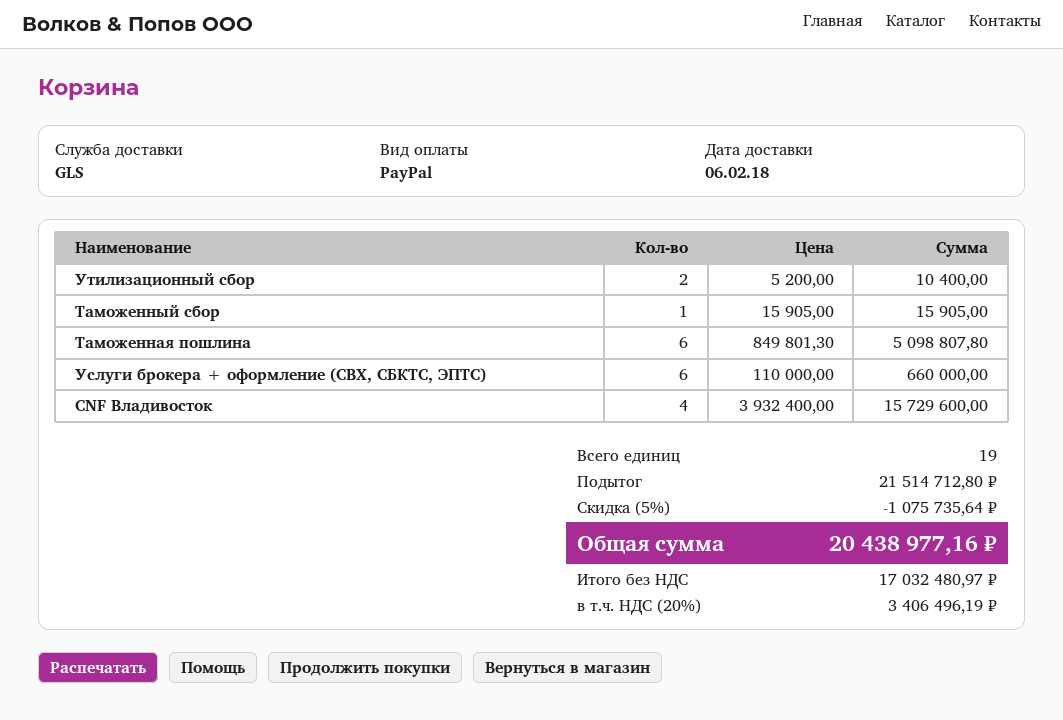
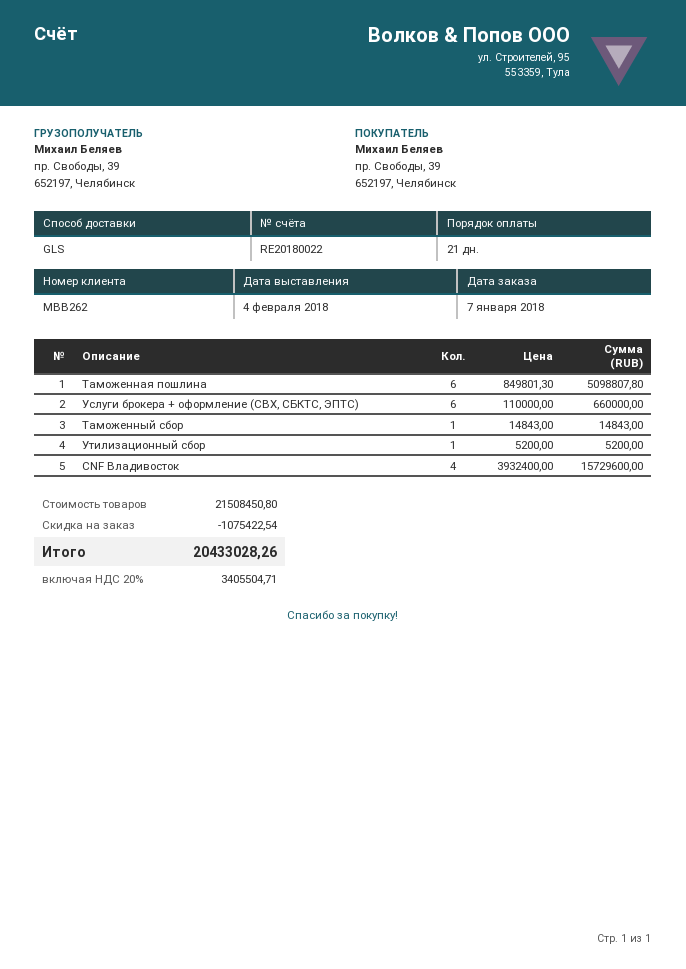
Утилизационный сбор: 2 x 5200.00 = 10400.00 -> 1 x 5200.00 = 5200.00
Таможенный сбор: 1 x 15905.00 = 15905.00 -> 1 x 14843.00 = 14843.00
subtotal: 21514712.80 -> 21508450.80
discount: 1075735.64 -> 1075422.54
tax: 20% = 3406496.19 -> 20% = 3405504.71
total: 20438977.16 -> 20433028.26

